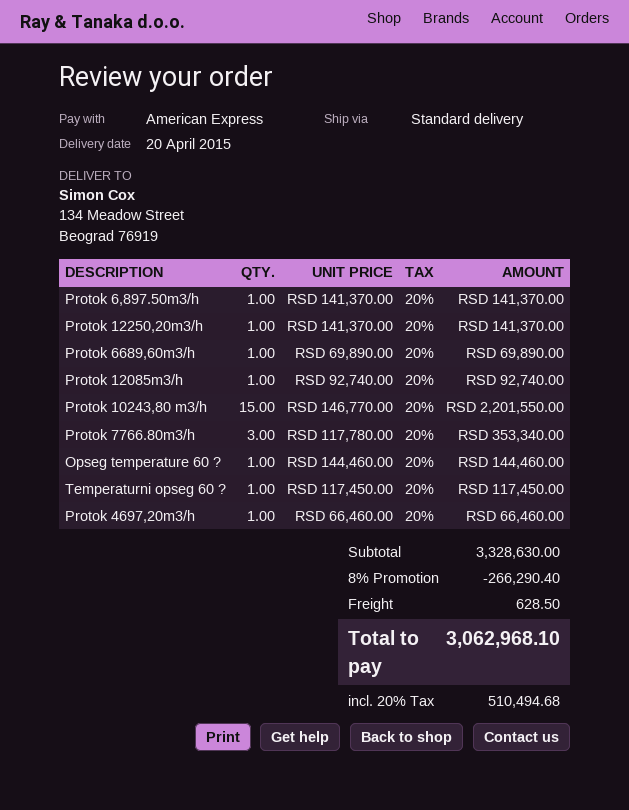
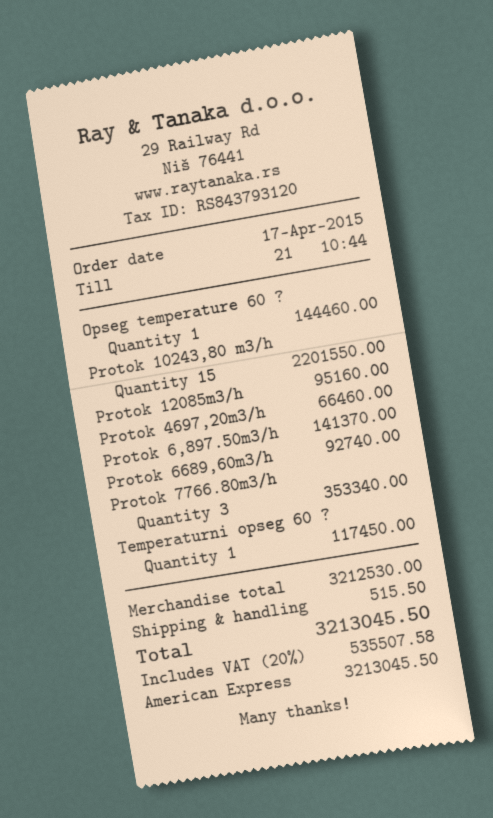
Protok 12250,20m3/h: 1 for 141370.00 -> none
Protok 6689,60m3/h: 1 for 69890.00 -> 1 for 92740.00
Protok 12085m3/h: 1 for 92740.00 -> 1 for 95160.00
subtotal: 3328630.00 -> 3212530.00
discount: 8% = 266290.40 -> none
shipping: 628.50 -> 515.50
tax: 20% = 510494.68 -> 20% = 535507.58
total: 3062968.10 -> 3213045.50

